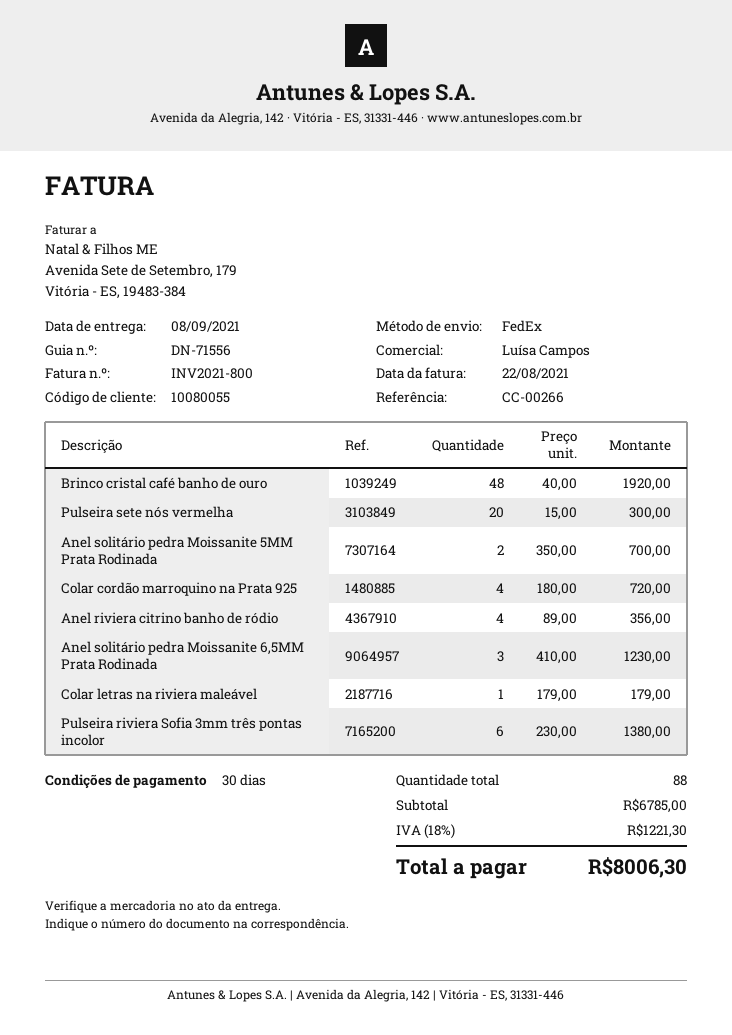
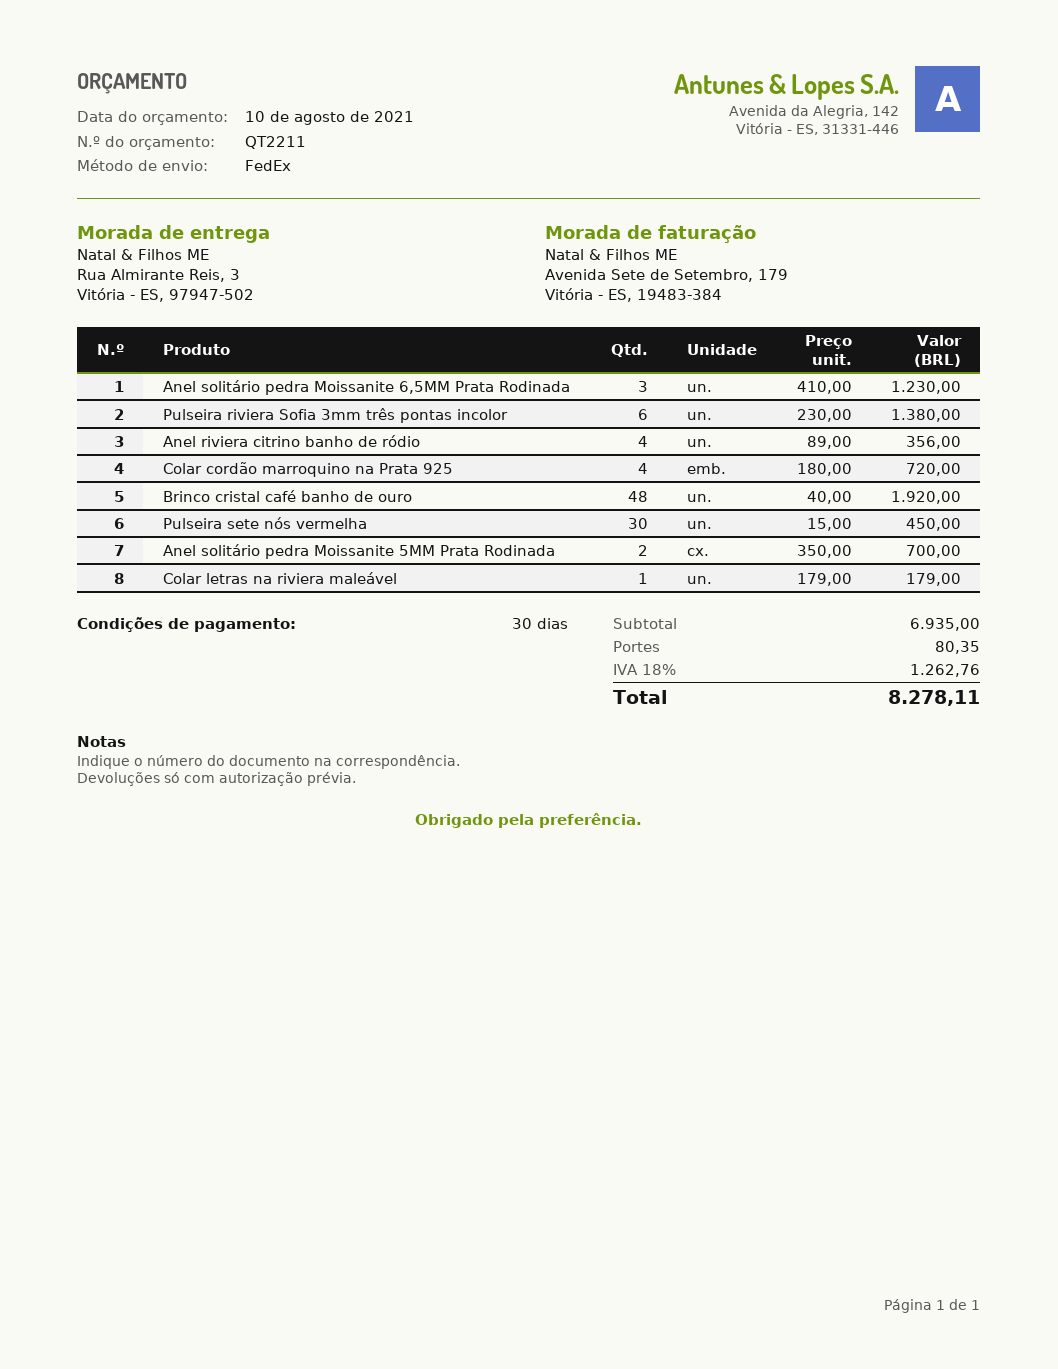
Pulseira sete nós vermelha: 20 x 15.00 = 300.00 -> 30 x 15.00 = 450.00
subtotal: 6785.00 -> 6935.00
shipping: none -> 80.35
tax: 18% = 1221.30 -> 18% = 1262.76
total: 8006.30 -> 8278.11

